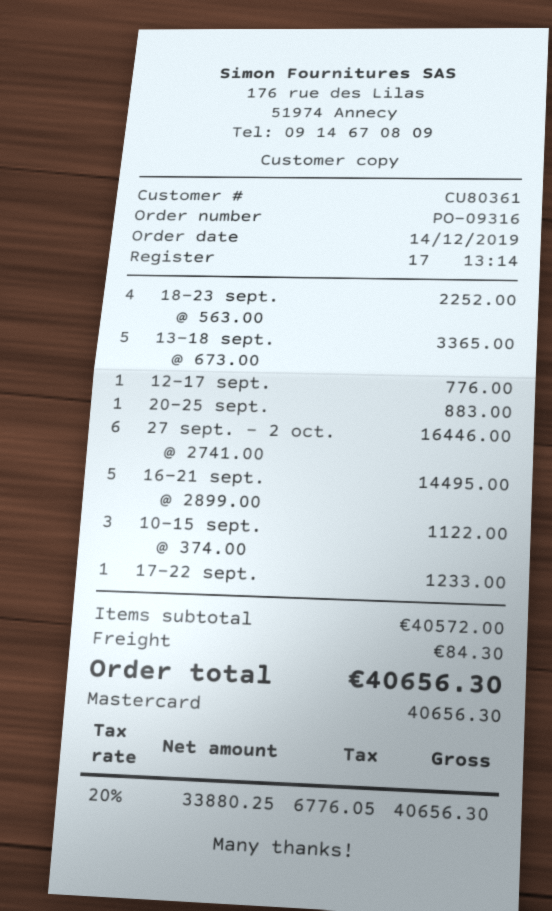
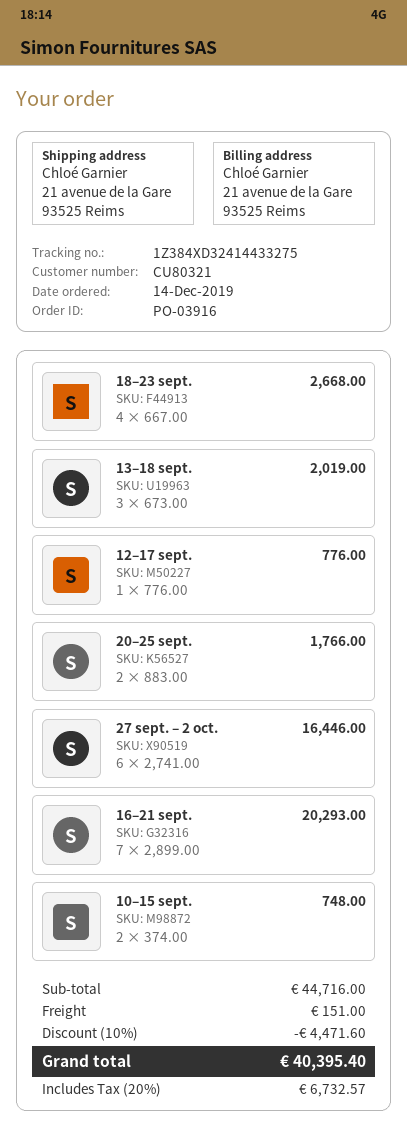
order number: PO-09316 -> PO-03916
customer number: CU80361 -> CU80321
18–23 sept.: 4 x 563.00 = 2252.00 -> 4 x 667.00 = 2668.00
13–18 sept.: 5 x 673.00 = 3365.00 -> 3 x 673.00 = 2019.00
20–25 sept.: 1 x 883.00 = 883.00 -> 2 x 883.00 = 1766.00
16–21 sept.: 5 x 2899.00 = 14495.00 -> 7 x 2899.00 = 20293.00
10–15 sept.: 3 x 374.00 = 1122.00 -> 2 x 374.00 = 748.00
17–22 sept.: 1 x 1233.00 = 1233.00 -> none
subtotal: 40572.00 -> 44716.00
discount: none -> 10% = 4471.60
shipping: 84.30 -> 151.00
tax: 20% = 6776.05 -> 20% = 6732.57
total: 40656.30 -> 40395.40

